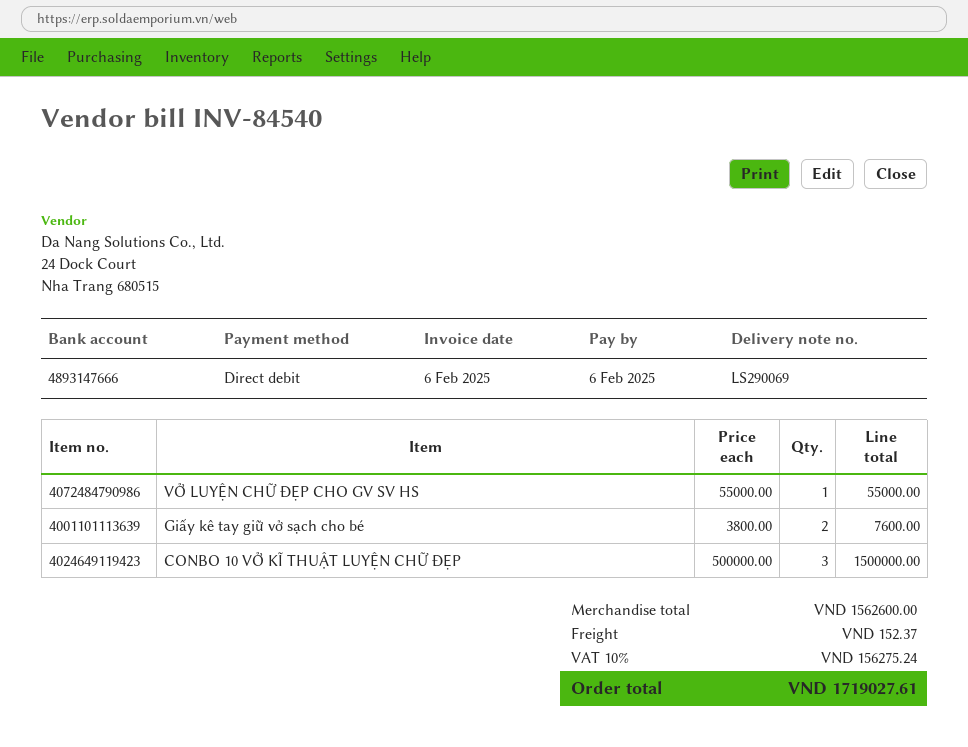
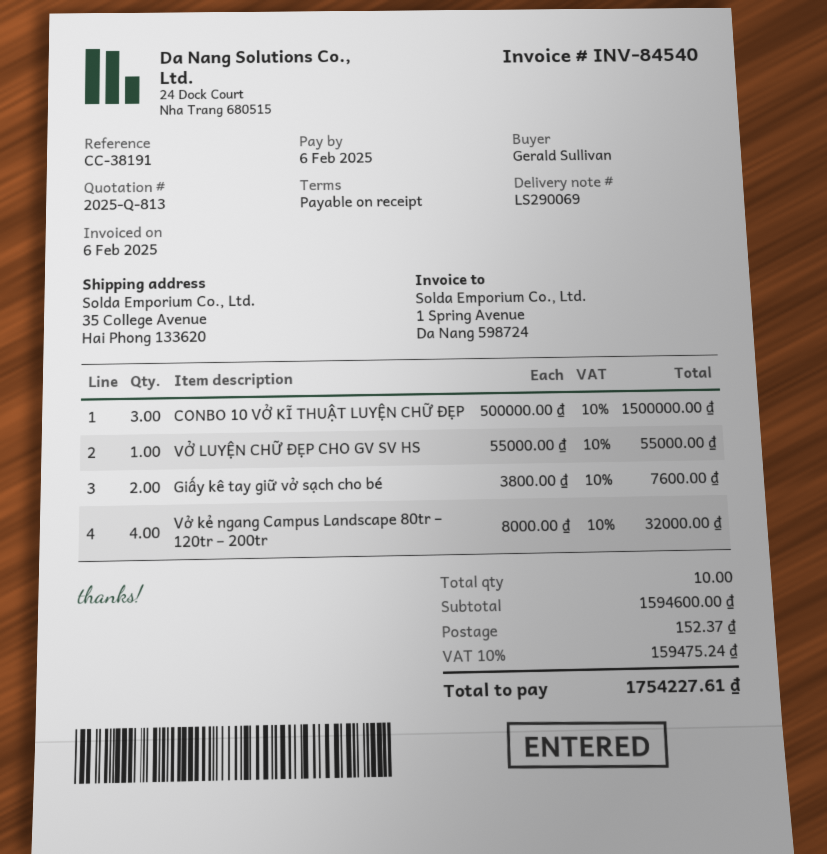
Vở kẻ ngang Campus Landscape 80tr – 120tr – 200tr: none -> 4 x 8000.00 = 32000.00
subtotal: 1562600.00 -> 1594600.00
tax: 10% = 156275.24 -> 10% = 159475.24
total: 1719027.61 -> 1754227.61

